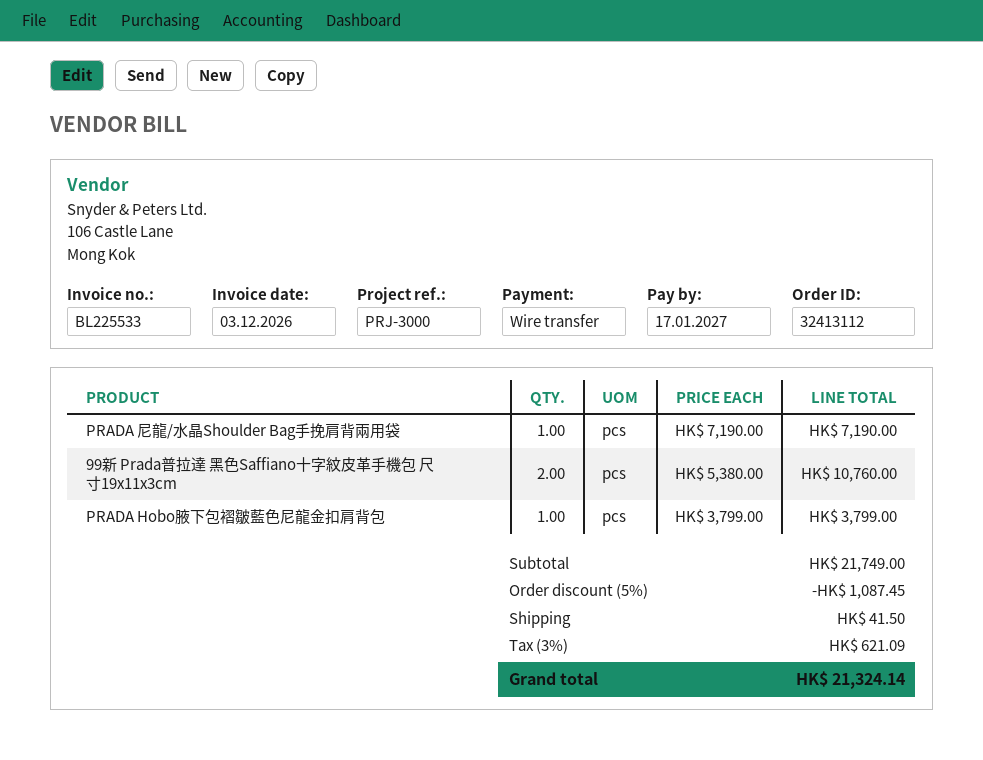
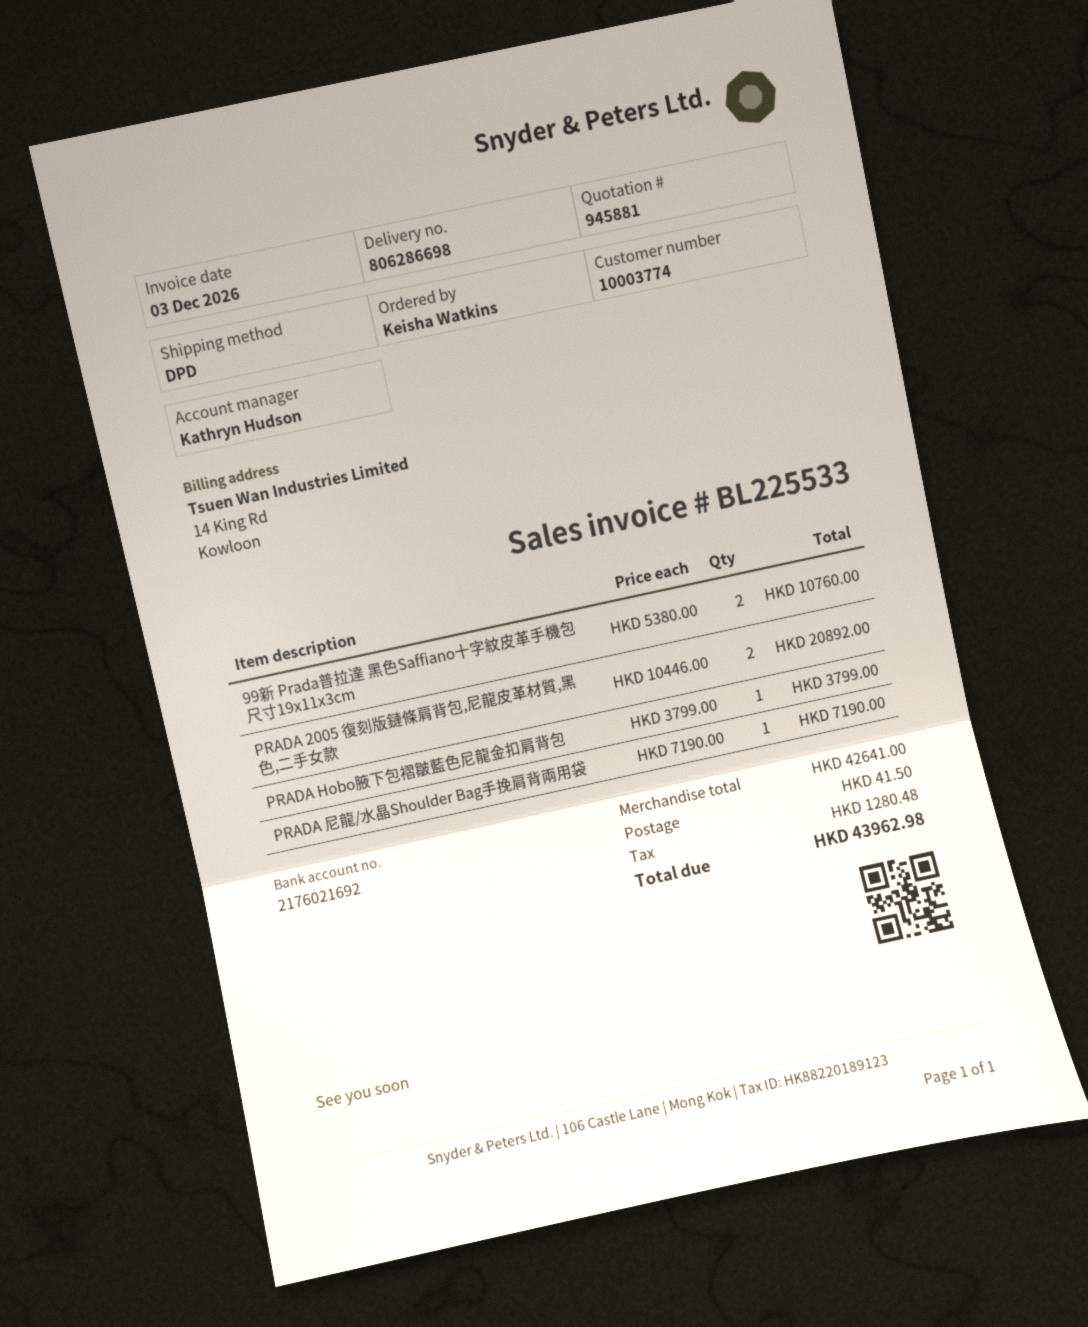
PRADA 2005 復刻版鏈條肩背包,尼龍皮革材質,黑色,二手女款: none -> 2 x 10446.00 = 20892.00
subtotal: 21749.00 -> 42641.00
discount: 5% = 1087.45 -> none
tax: 621.09 -> 1280.48
total: 21324.14 -> 43962.98

